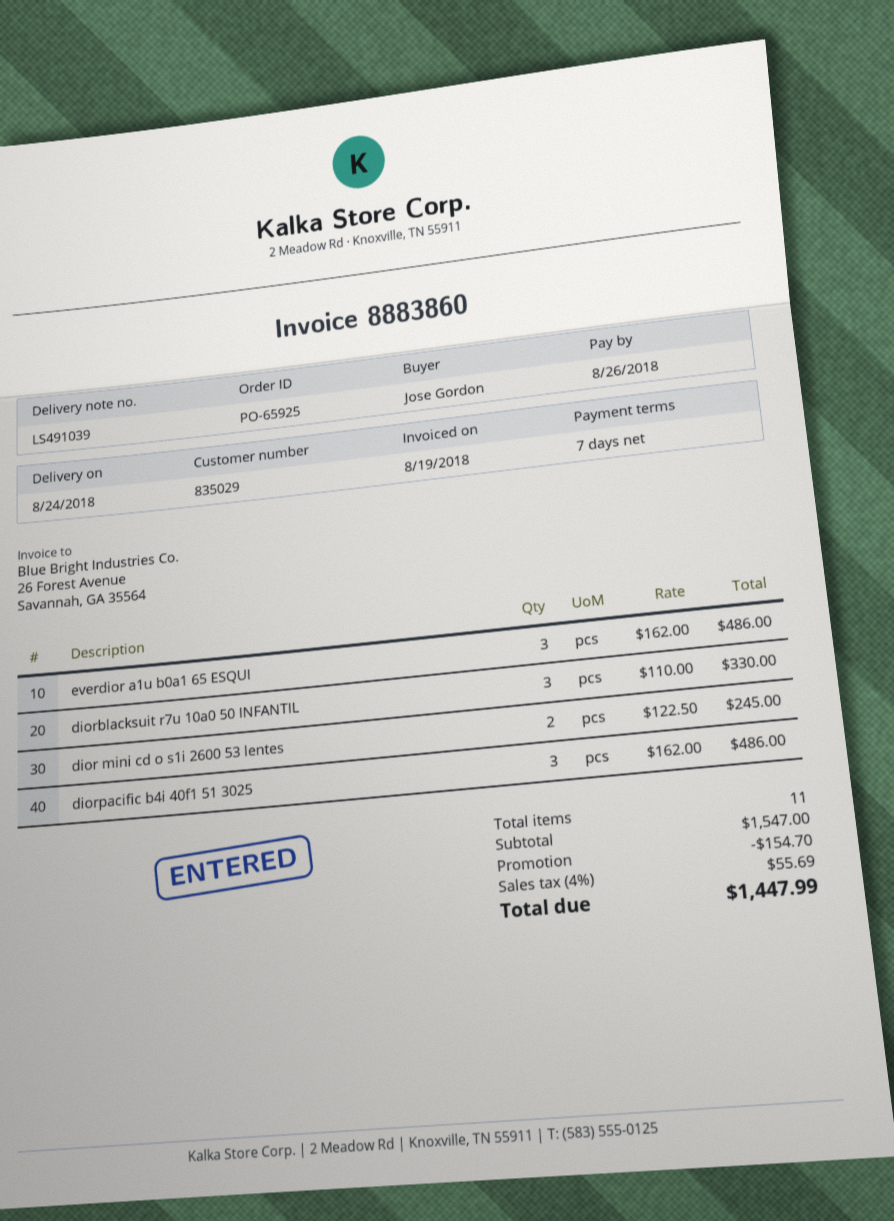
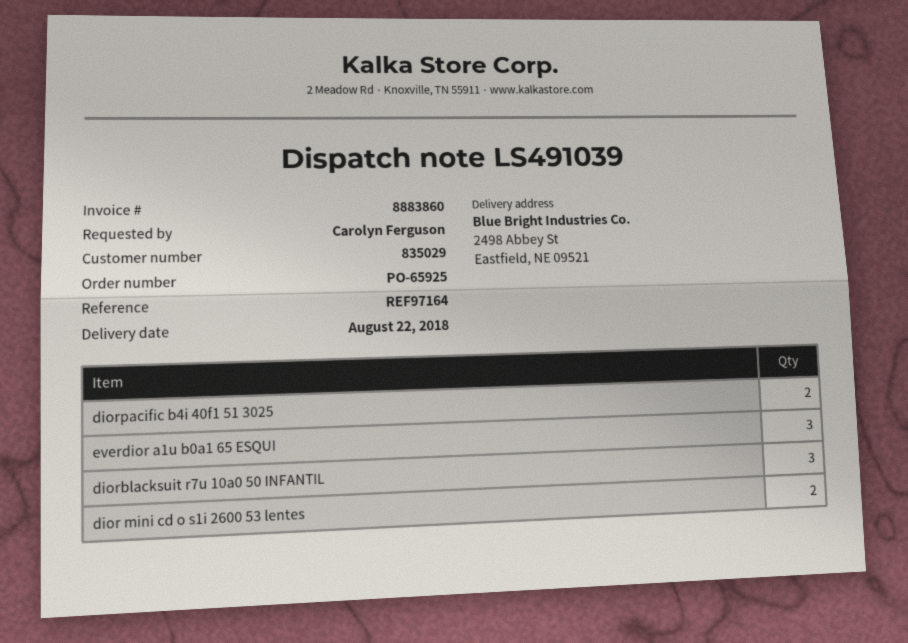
delivery date: 2018-08-24 -> 2018-08-22
ordered by: Jose Gordon -> Carolyn Ferguson
diorpacific b4i 40f1 51 3025: 3 -> 2

